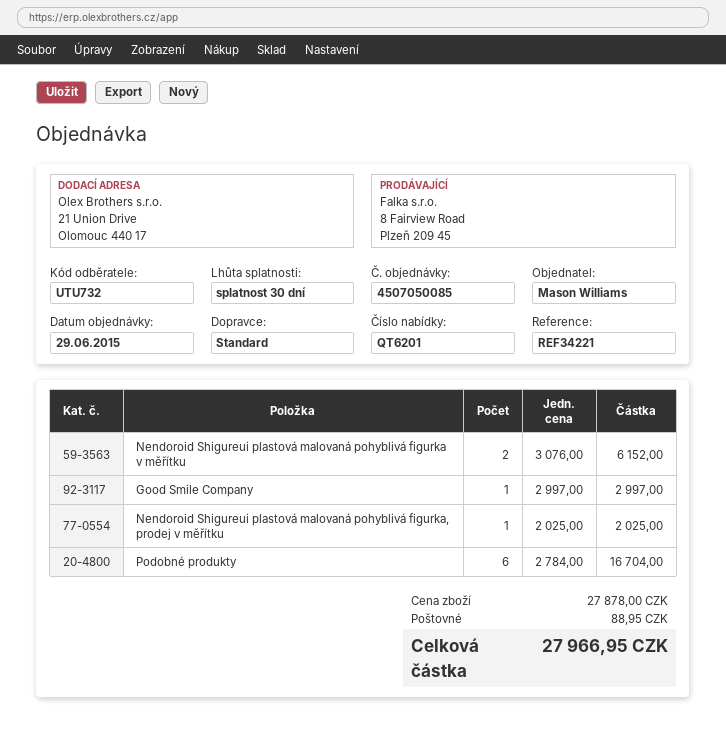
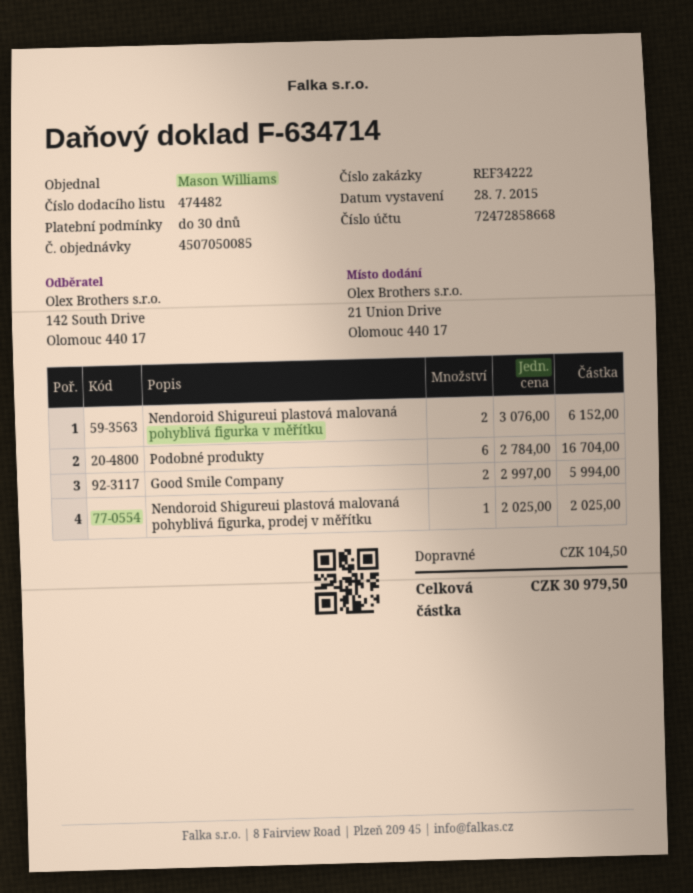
reference: REF34221 -> REF34222
Good Smile Company: 1 x 2997.00 = 2997.00 -> 2 x 2997.00 = 5994.00
shipping: 88.95 -> 104.50
total: 27966.95 -> 30979.50

